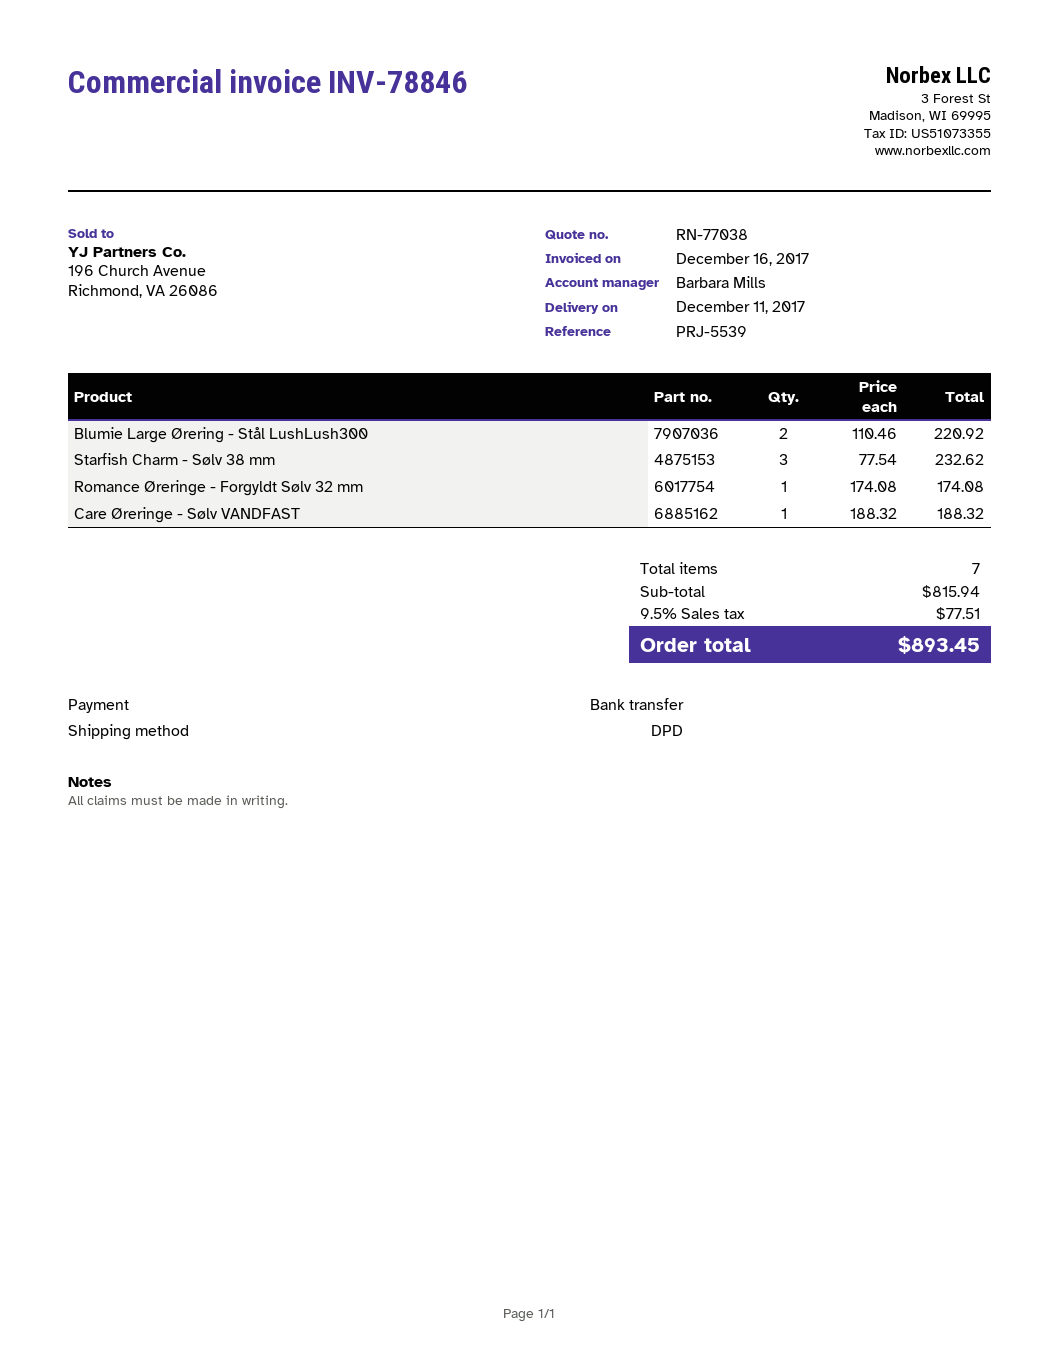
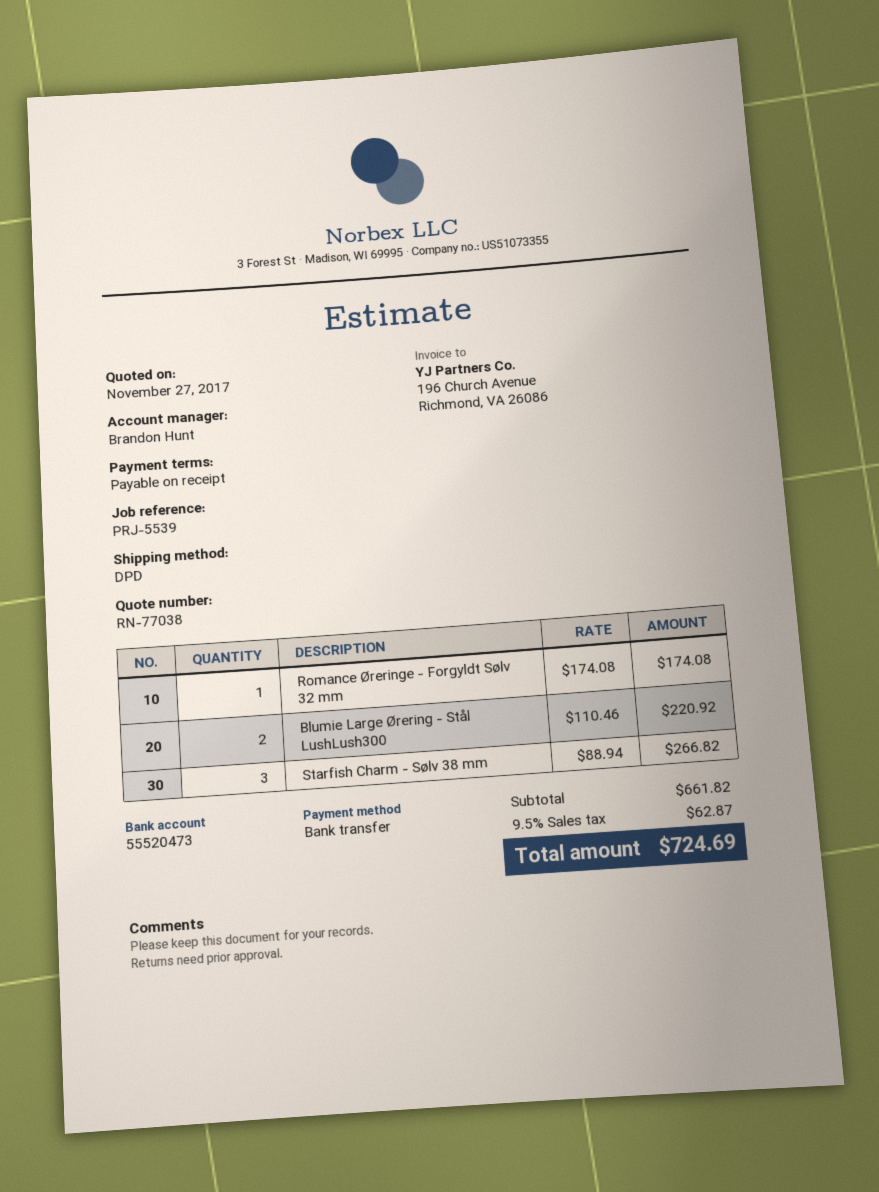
sales rep: Barbara Mills -> Brandon Hunt
Starfish Charm - Sølv 38 mm: 3 x 77.54 = 232.62 -> 3 x 88.94 = 266.82
Care Øreringe - Sølv VANDFAST: 1 x 188.32 = 188.32 -> none
subtotal: 815.94 -> 661.82
tax: 9.5% = 77.51 -> 9.5% = 62.87
total: 893.45 -> 724.69

